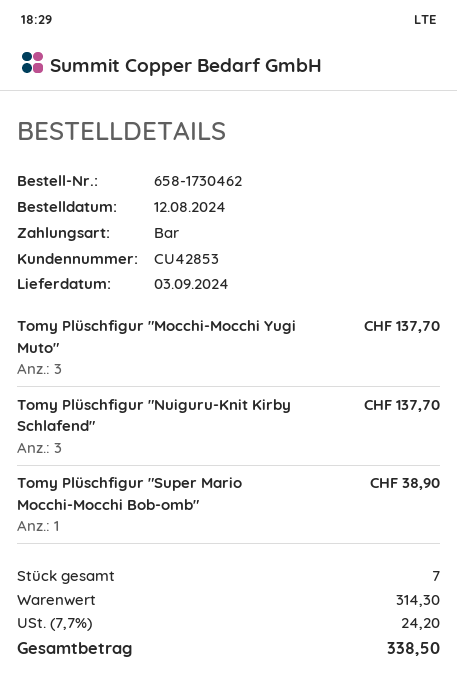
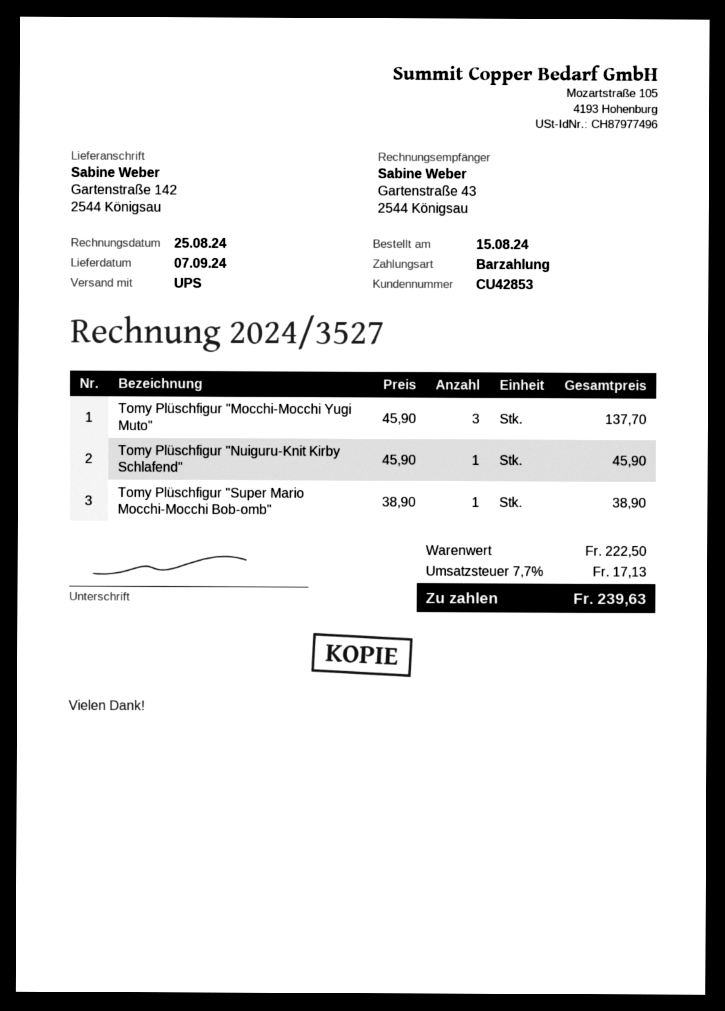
order date: 2024-08-12 -> 2024-08-15
delivery date: 2024-09-03 -> 2024-09-07
Tomy Plüschfigur "Nuiguru-Knit Kirby Schlafend": 3 for 137.70 -> 1 for 45.90
subtotal: 314.30 -> 222.50
tax: 7.7% = 24.20 -> 7.7% = 17.13
total: 338.50 -> 239.63

